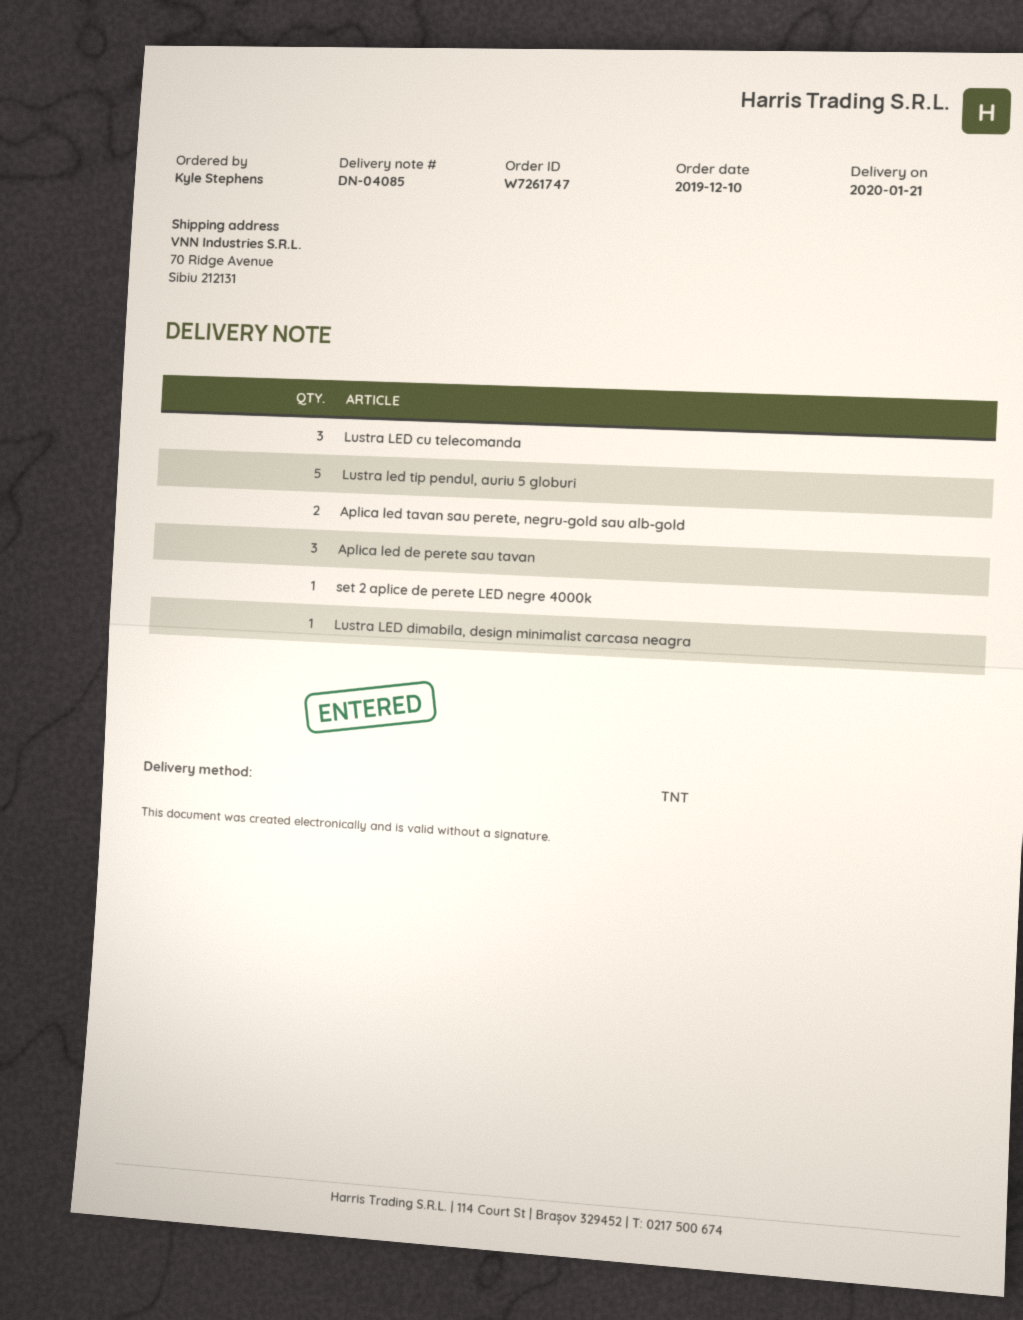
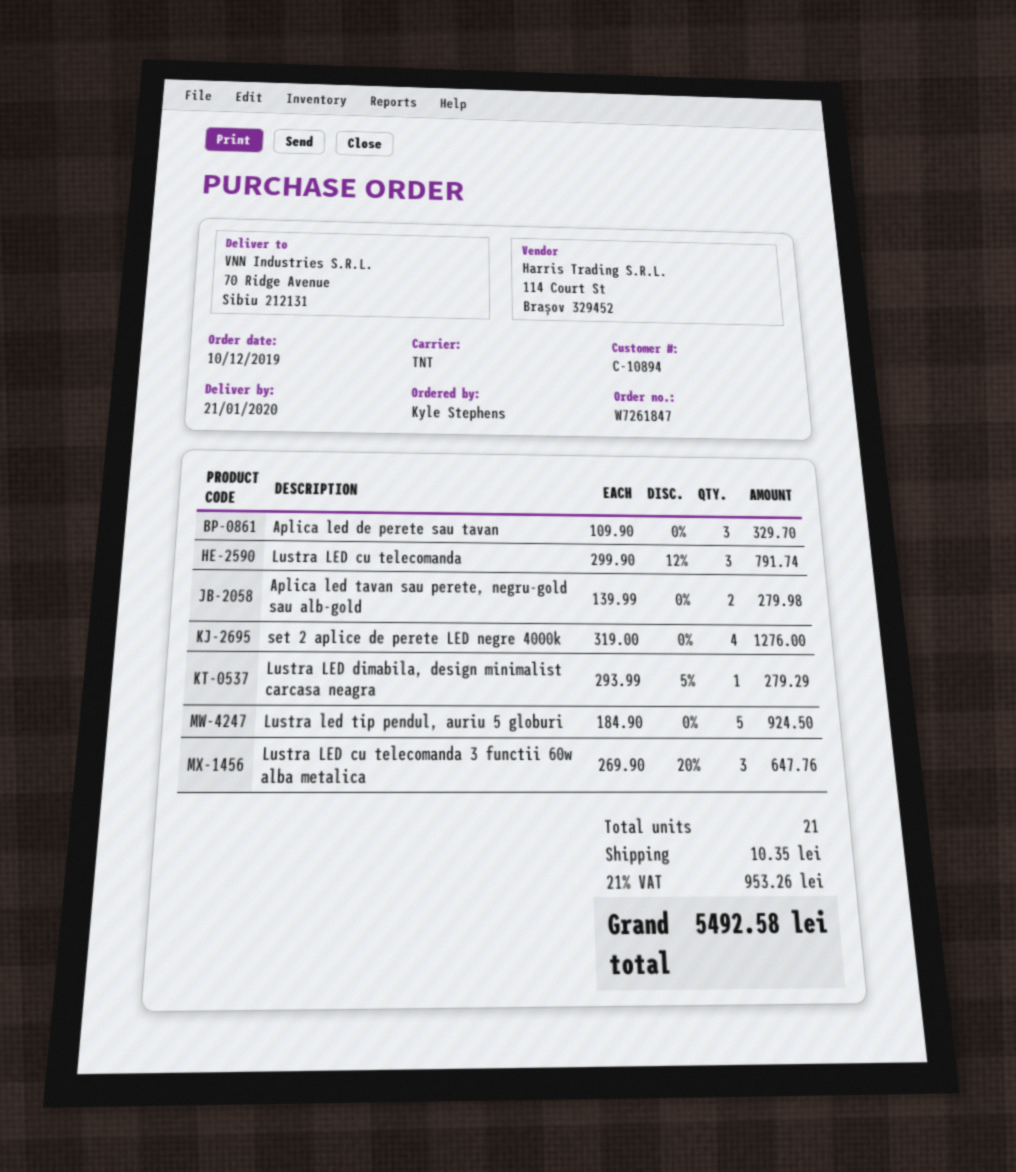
order number: W7261747 -> W7261847
set 2 aplice de perete LED negre 4000k: 1 -> 4
Lustra LED cu telecomanda 3 functii 60w alba metalica: none -> 3

